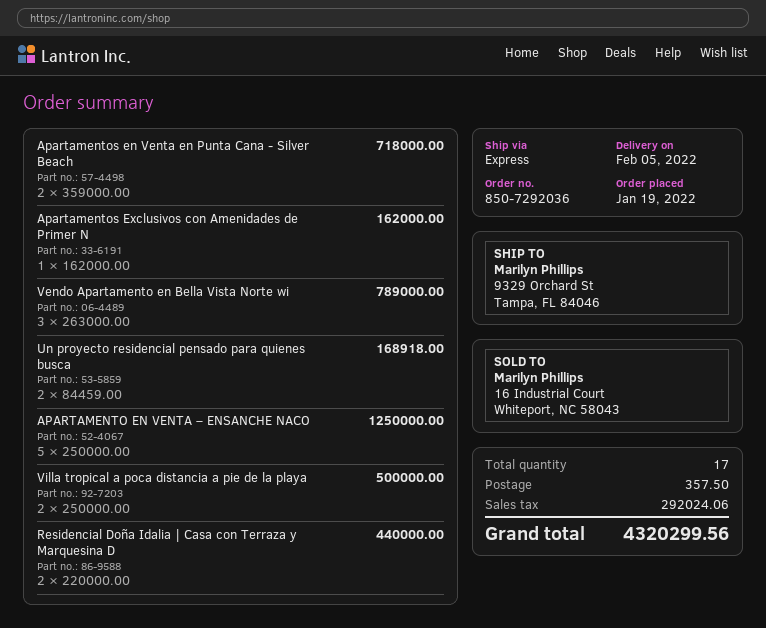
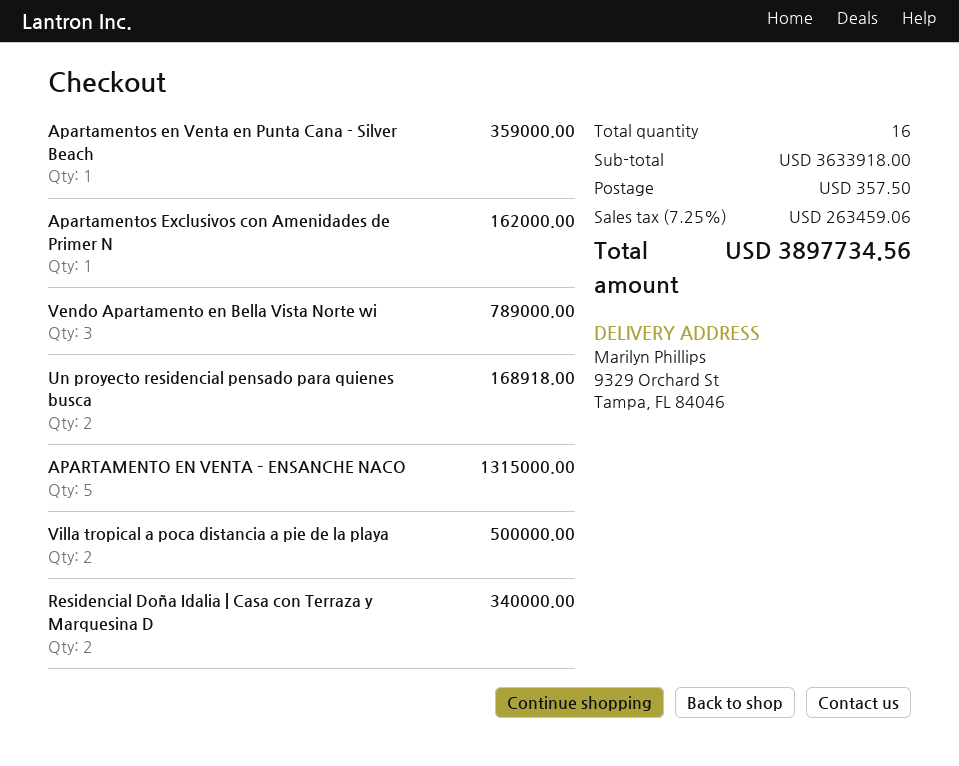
Apartamentos en Venta en Punta Cana - Silver Beach: 2 for 718000.00 -> 1 for 359000.00
APARTAMENTO EN VENTA – ENSANCHE NACO: 5 for 1250000.00 -> 5 for 1315000.00
Residencial Doña Idalia | Casa con Terraza y Marquesina D: 2 for 440000.00 -> 2 for 340000.00
total quantity: 17 -> 16
tax: 292024.06 -> 263459.06
total: 4320299.56 -> 3897734.56

